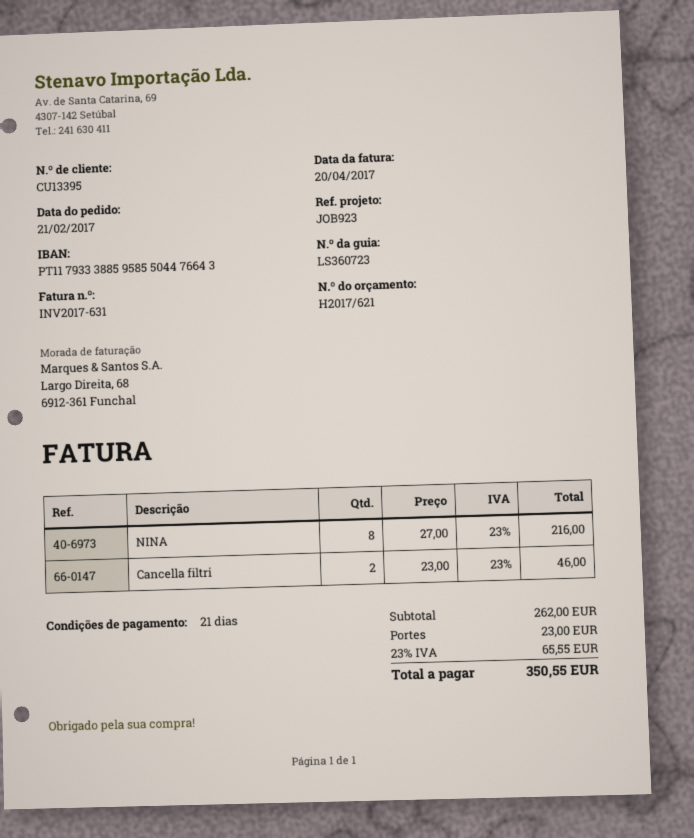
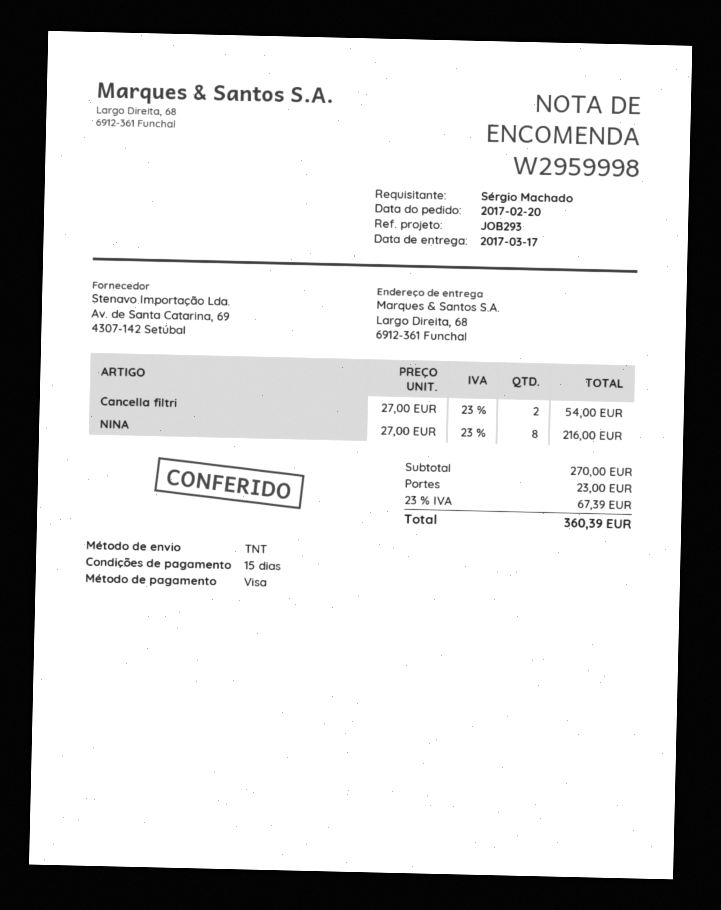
order date: 2017-02-21 -> 2017-02-20
payment terms: 21 days -> 15 days
reference: JOB923 -> JOB293
Cancella filtri: 2 x 23.00 = 46.00 -> 2 x 27.00 = 54.00
subtotal: 262.00 -> 270.00
tax: 23% = 65.55 -> 23% = 67.39
total: 350.55 -> 360.39

